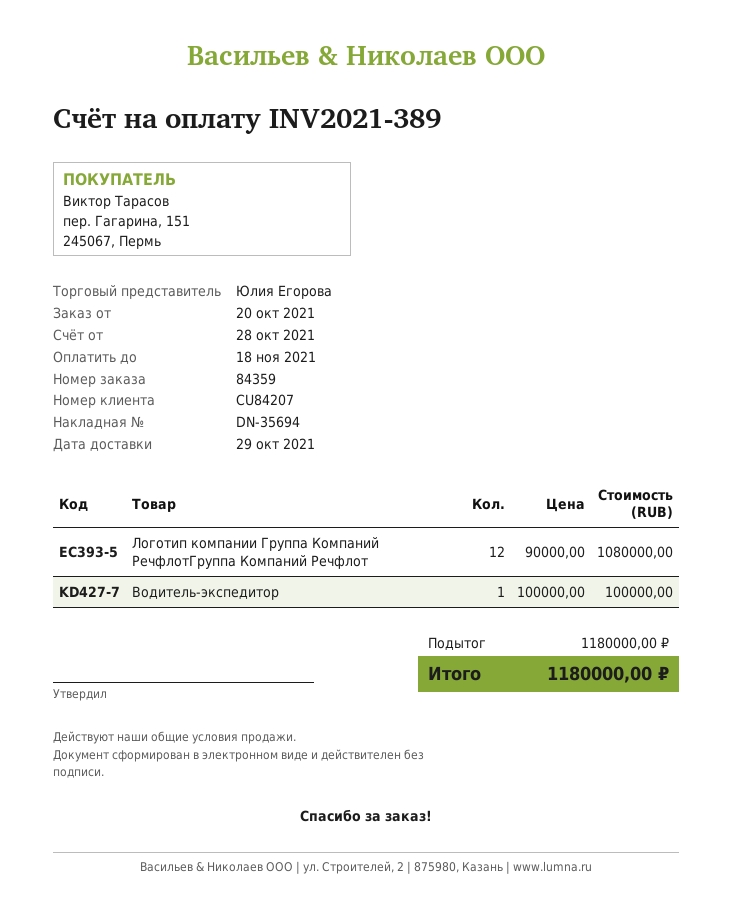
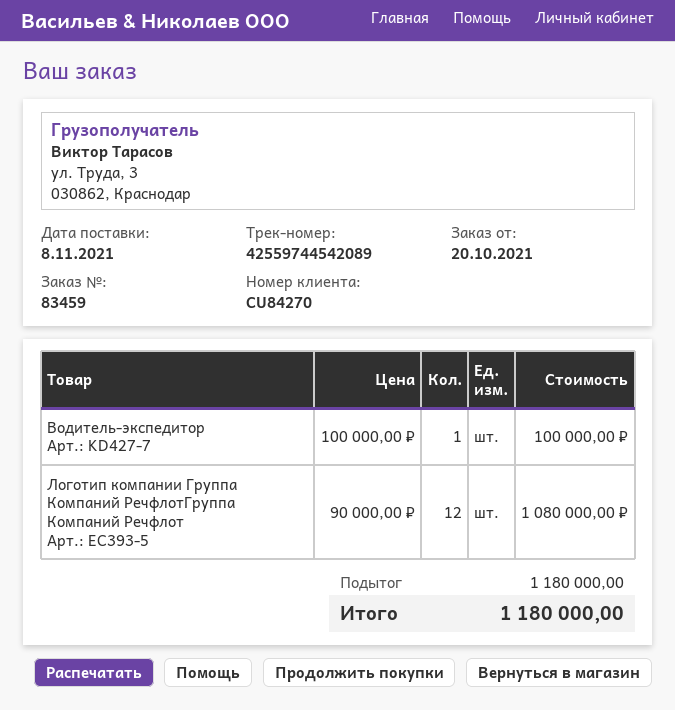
order number: 84359 -> 83459
delivery date: 2021-10-29 -> 2021-11-08
customer number: CU84207 -> CU84270

